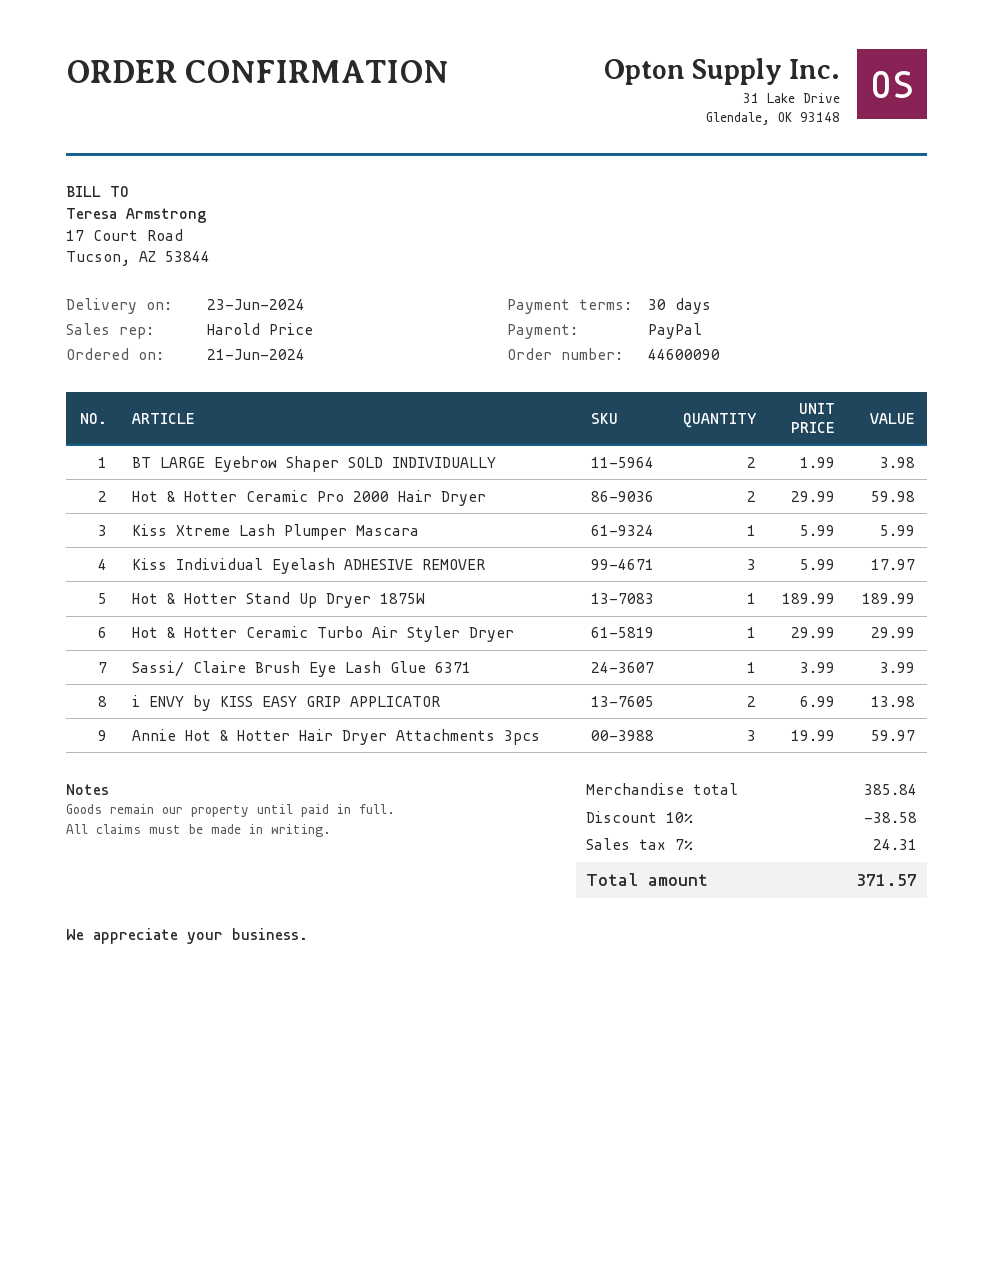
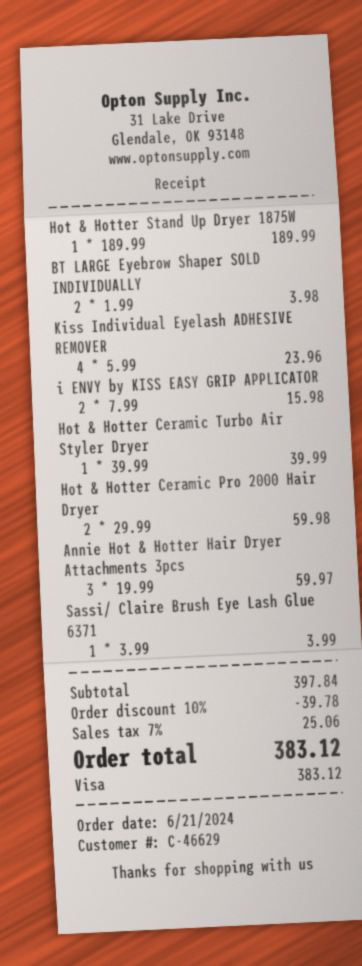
payment method: PayPal -> Visa
Kiss Xtreme Lash Plumper Mascara: 1 x 5.99 = 5.99 -> none
Kiss Individual Eyelash ADHESIVE REMOVER: 3 x 5.99 = 17.97 -> 4 x 5.99 = 23.96
Hot & Hotter Ceramic Turbo Air Styler Dryer: 1 x 29.99 = 29.99 -> 1 x 39.99 = 39.99
i ENVY by KISS EASY GRIP APPLICATOR: 2 x 6.99 = 13.98 -> 2 x 7.99 = 15.98
subtotal: 385.84 -> 397.84
discount: 10% = 38.58 -> 10% = 39.78
tax: 7% = 24.31 -> 7% = 25.06
total: 371.57 -> 383.12

